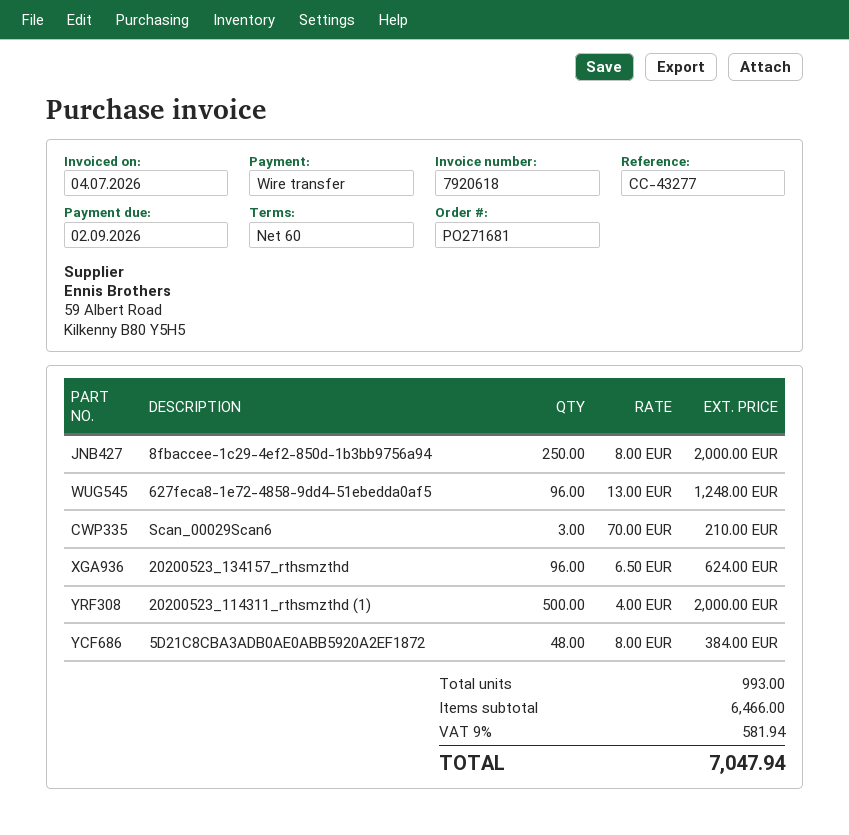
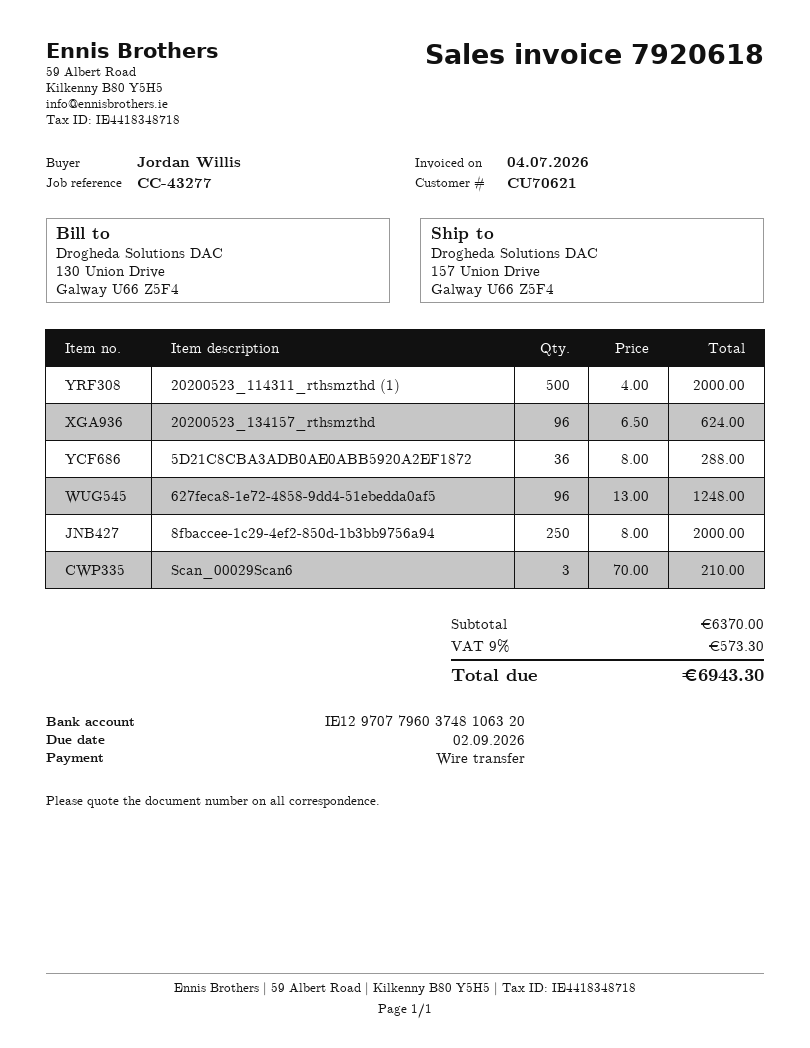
5D21C8CBA3ADB0AE0ABB5920A2EF1872: 48 x 8.00 = 384.00 -> 36 x 8.00 = 288.00
subtotal: 6466.00 -> 6370.00
tax: 9% = 581.94 -> 9% = 573.30
total: 7047.94 -> 6943.30

